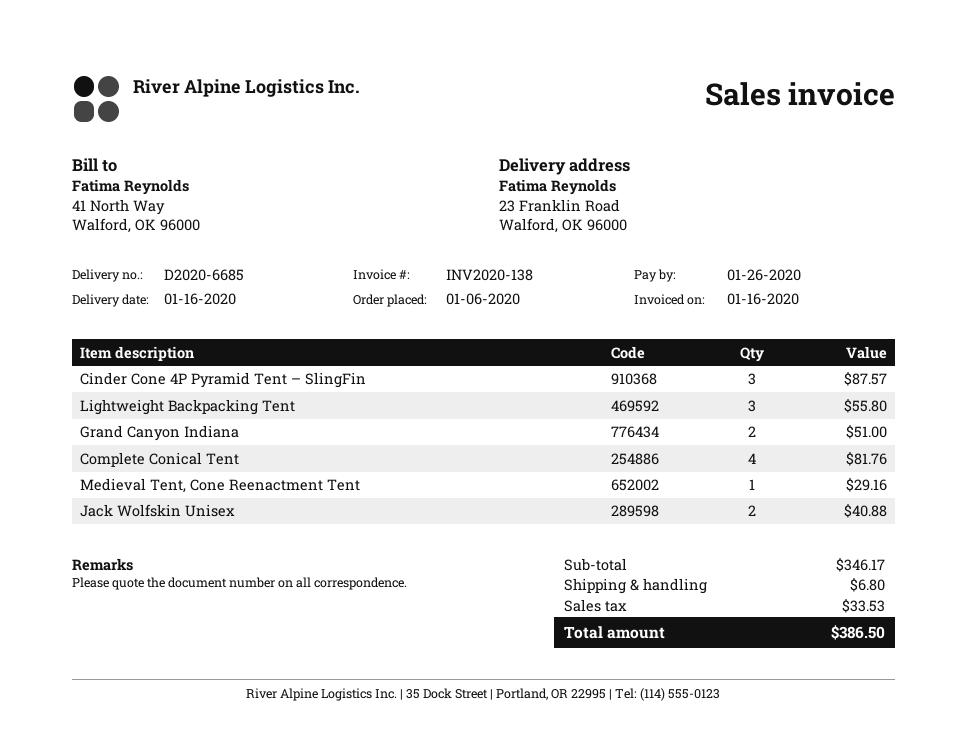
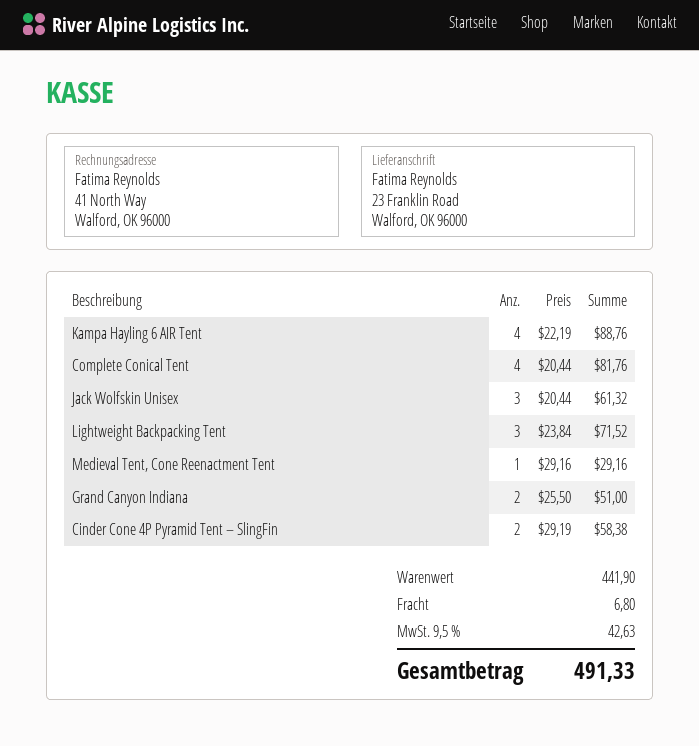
Cinder Cone 4P Pyramid Tent – SlingFin: 3 for 87.57 -> 2 for 58.38
Lightweight Backpacking Tent: 3 for 55.80 -> 3 for 71.52
Jack Wolfskin Unisex: 2 for 40.88 -> 3 for 61.32
Kampa Hayling 6 AIR Tent: none -> 4 for 88.76
subtotal: 346.17 -> 441.90
tax: 33.53 -> 42.63
total: 386.50 -> 491.33

